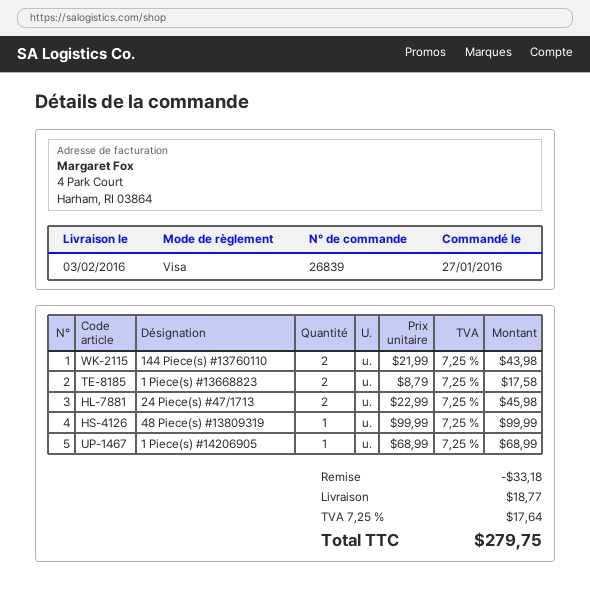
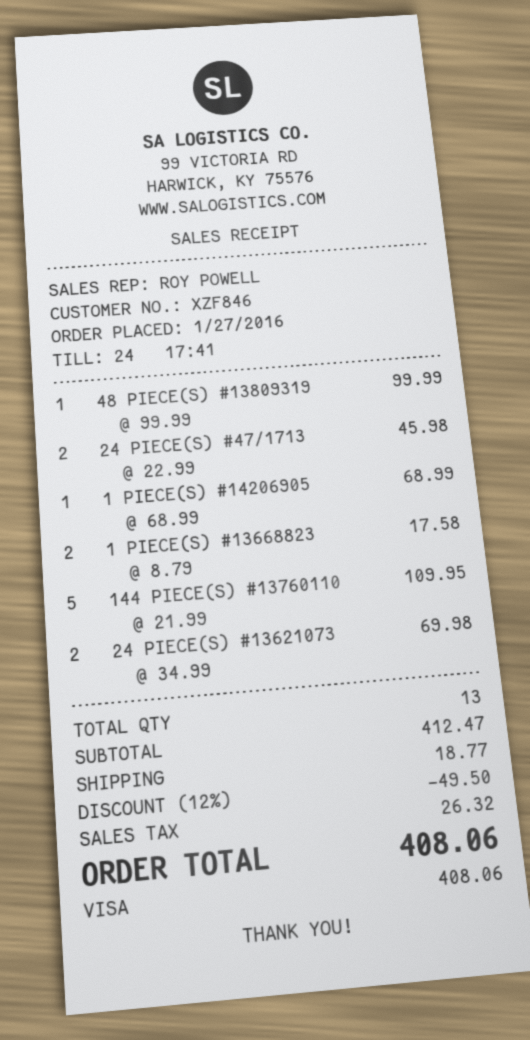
144 Piece(s) #13760110: 2 x 21.99 = 43.98 -> 5 x 21.99 = 109.95
24 PIECE(S) #13621073: none -> 2 x 34.99 = 69.98
discount: 33.18 -> 49.50
tax: 17.64 -> 26.32
total: 279.75 -> 408.06

